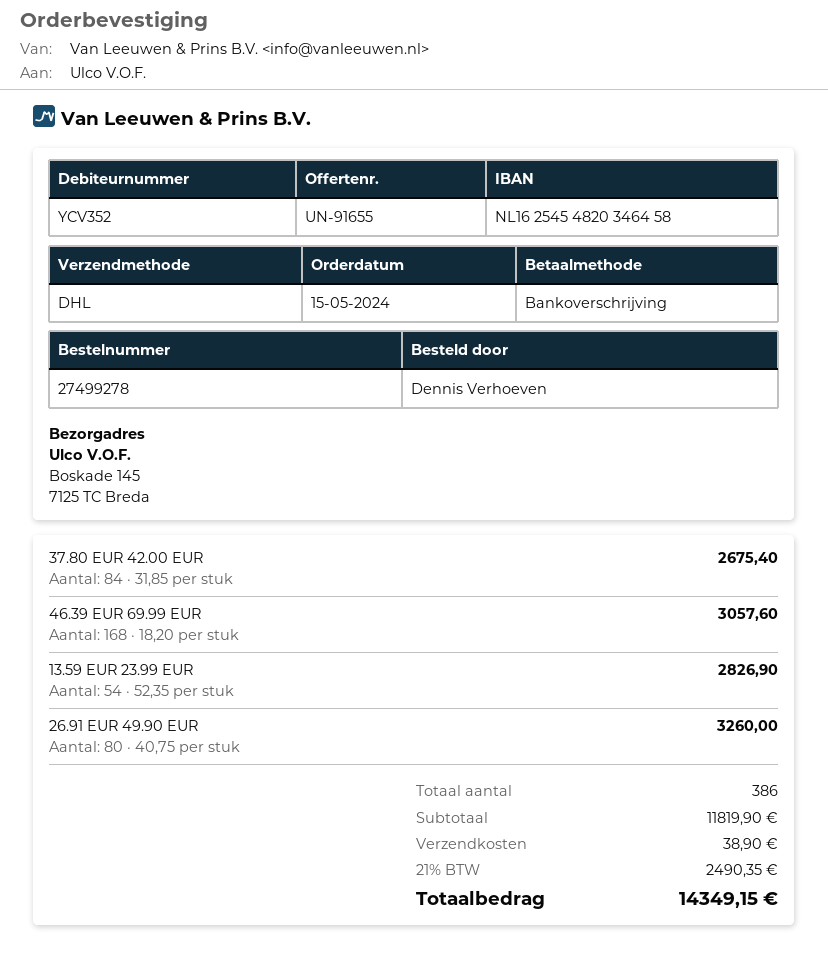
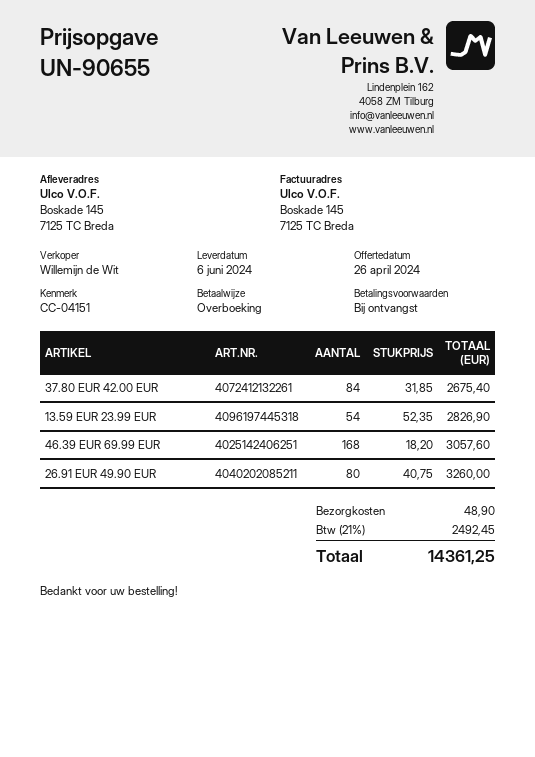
quote number: UN-91655 -> UN-90655
shipping: 38.90 -> 48.90
tax: 21% = 2490.35 -> 21% = 2492.45
total: 14349.15 -> 14361.25

